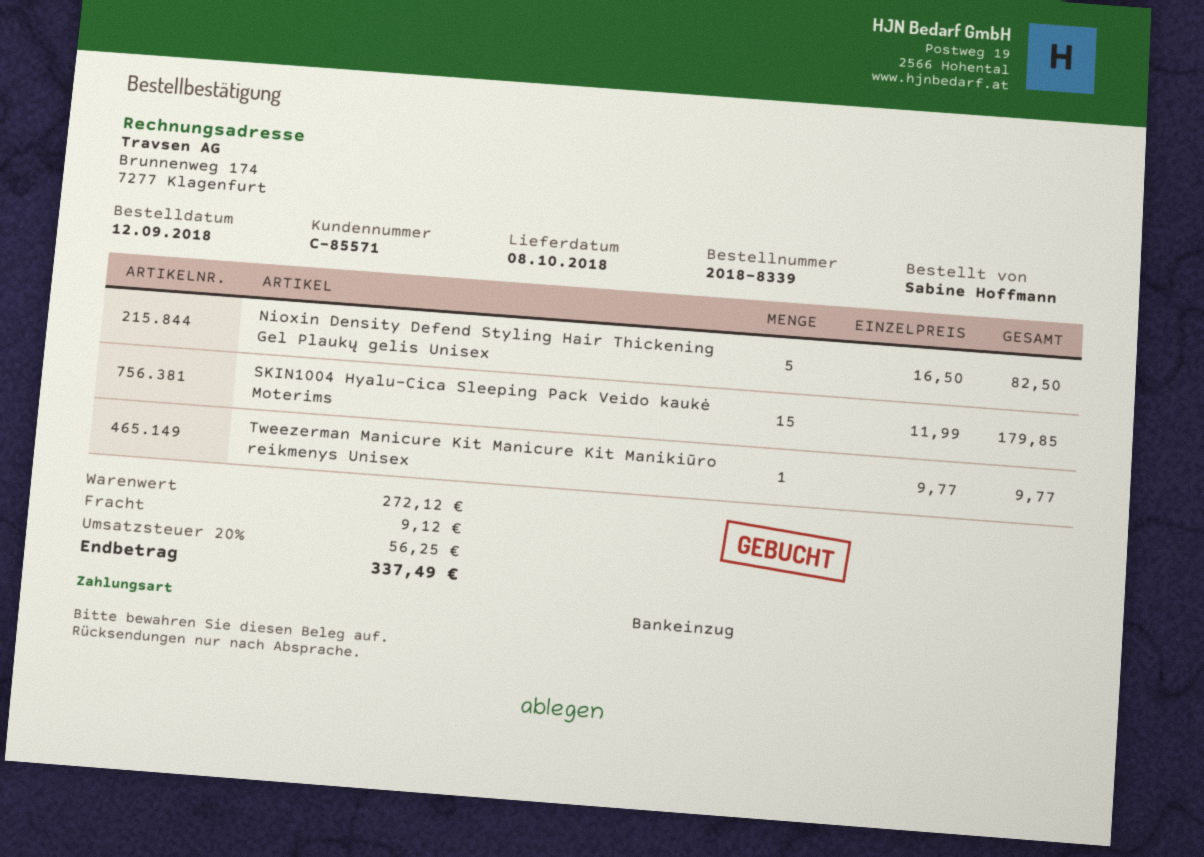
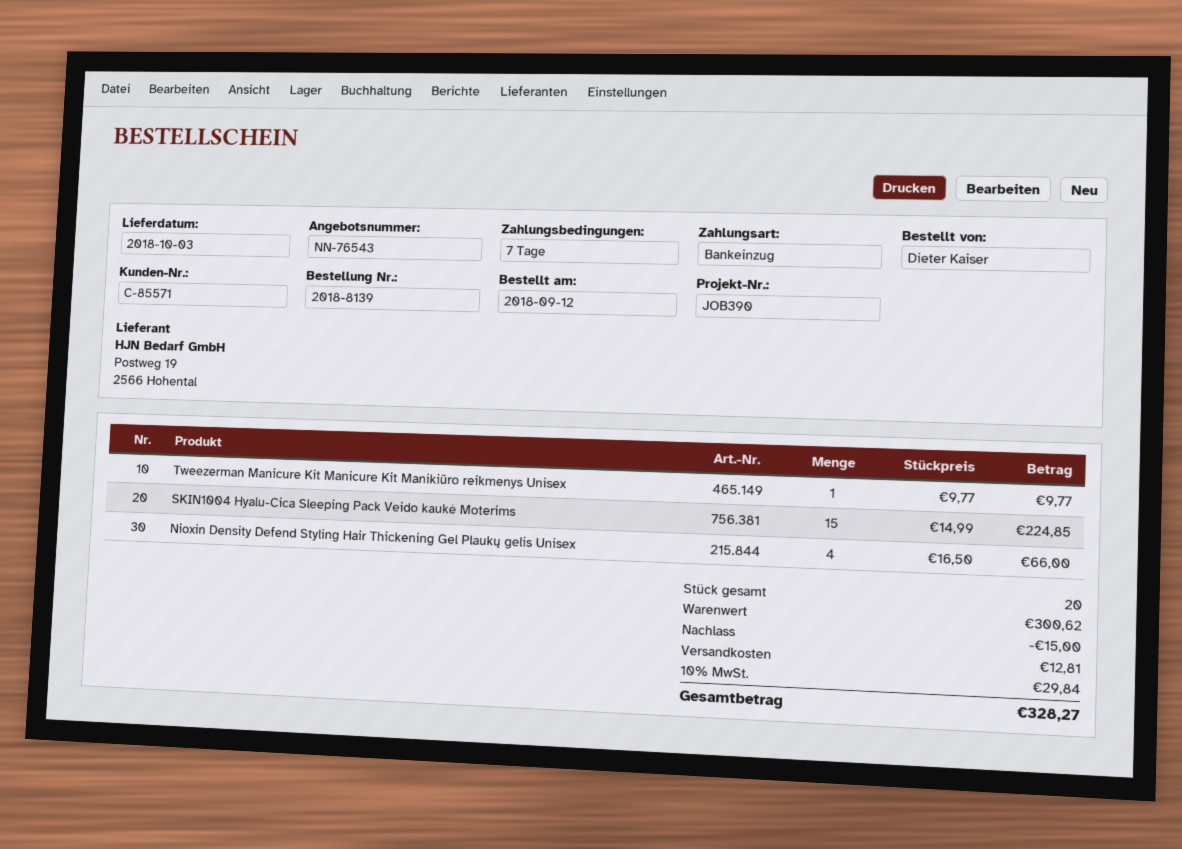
order number: 2018-8339 -> 2018-8139
delivery date: 2018-10-08 -> 2018-10-03
ordered by: Sabine Hoffmann -> Dieter Kaiser
Nioxin Density Defend Styling Hair Thickening Gel Plaukų gelis Unisex: 5 x 16.50 = 82.50 -> 4 x 16.50 = 66.00
SKIN1004 Hyalu-Cica Sleeping Pack Veido kaukė Moterims: 15 x 11.99 = 179.85 -> 15 x 14.99 = 224.85
subtotal: 272.12 -> 300.62
discount: none -> 15.00
shipping: 9.12 -> 12.81
tax: 20% = 56.25 -> 10% = 29.84
total: 337.49 -> 328.27

